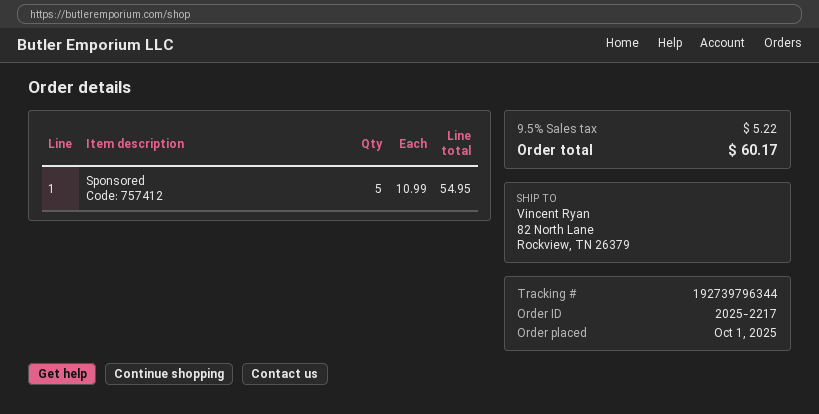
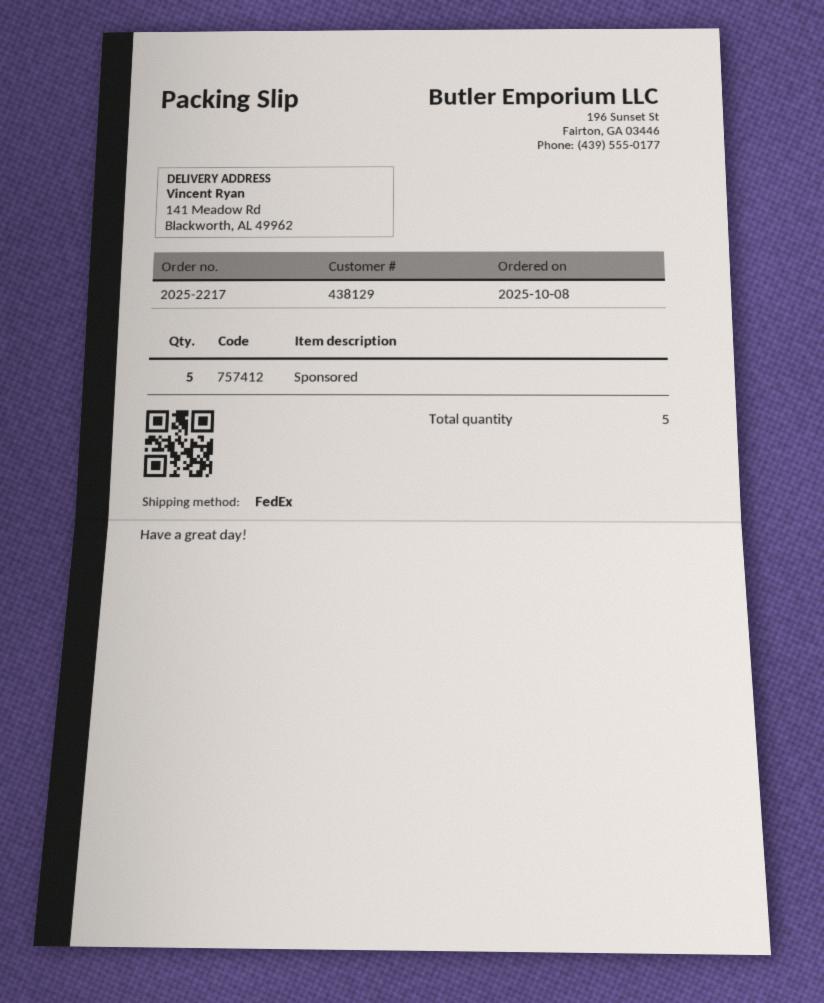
order date: 2025-10-01 -> 2025-10-08
ship to: 82 North Lane, Rockview, TN 26379 -> 141 Meadow Rd, Blackworth, AL 49962

